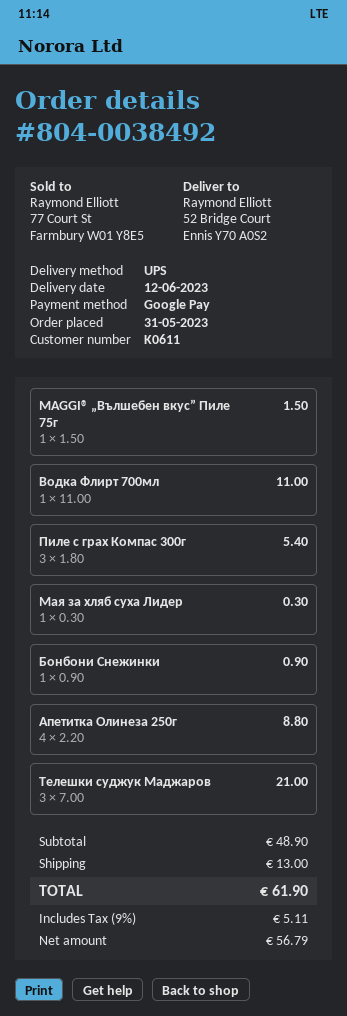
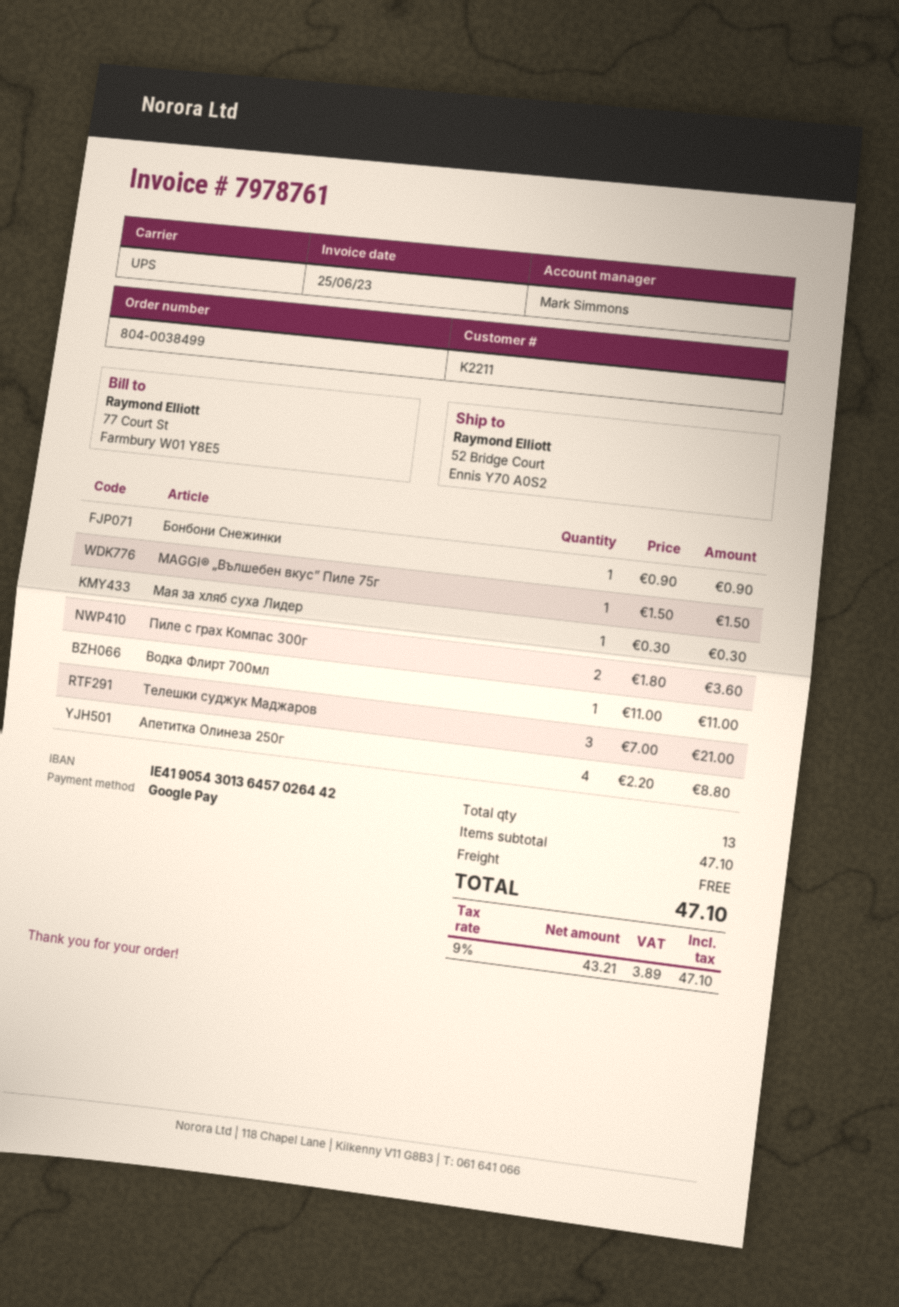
order number: 804-0038492 -> 804-0038499
customer number: K0611 -> K2211
Пиле с грах Компас 300г: 3 x 1.80 = 5.40 -> 2 x 1.80 = 3.60
subtotal: 48.90 -> 47.10
shipping: 13.00 -> 0.00
net: 56.79 -> 43.21
tax: 9% = 5.11 -> 9% = 3.89
total: 61.90 -> 47.10

